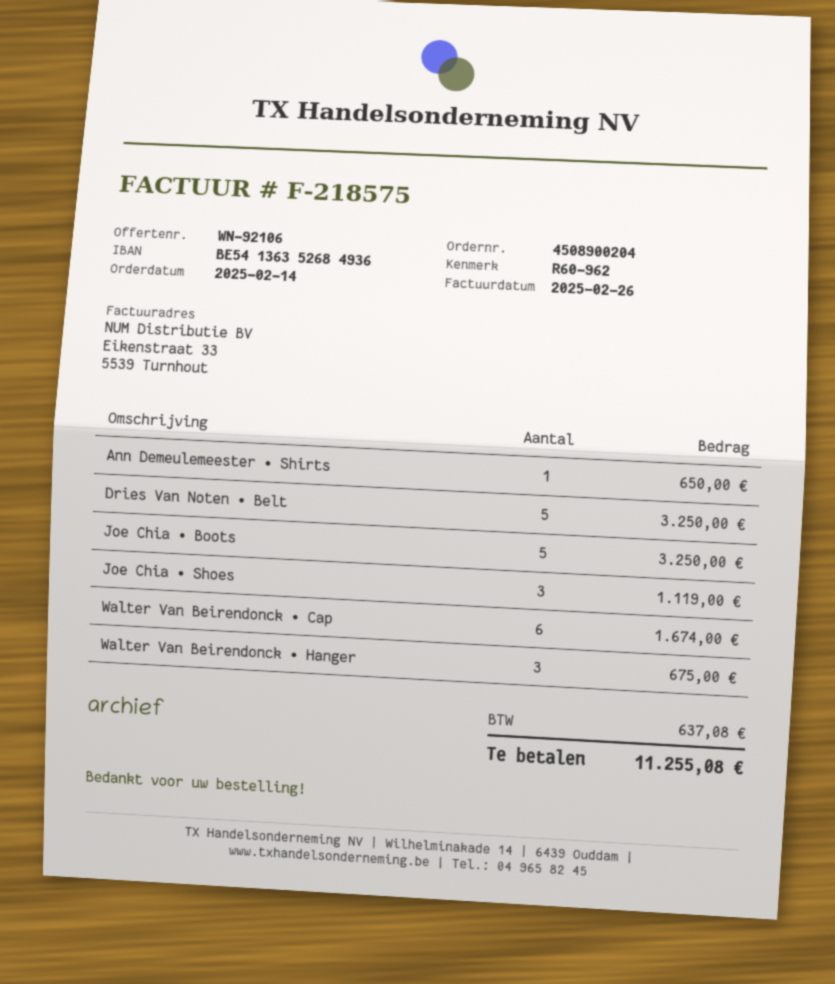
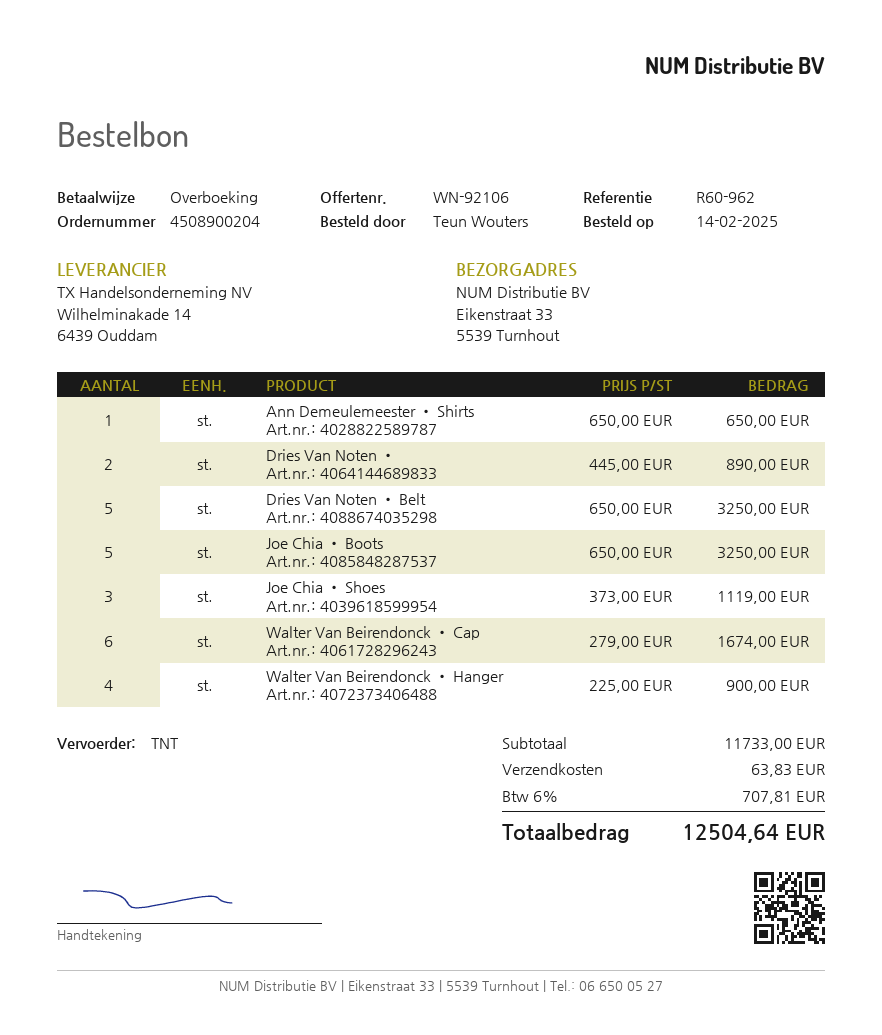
Walter Van Beirendonck • Hanger: 3 for 675.00 -> 4 for 900.00
Dries Van Noten •: none -> 2 for 890.00
shipping: none -> 63.83
tax: 637.08 -> 707.81
total: 11255.08 -> 12504.64

